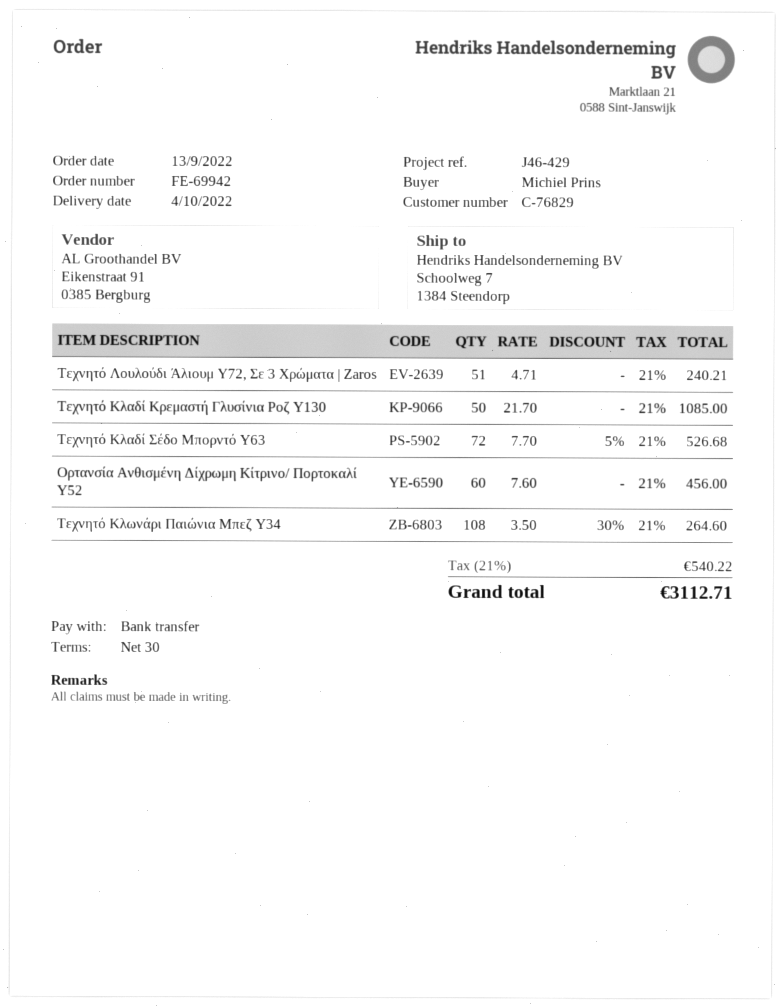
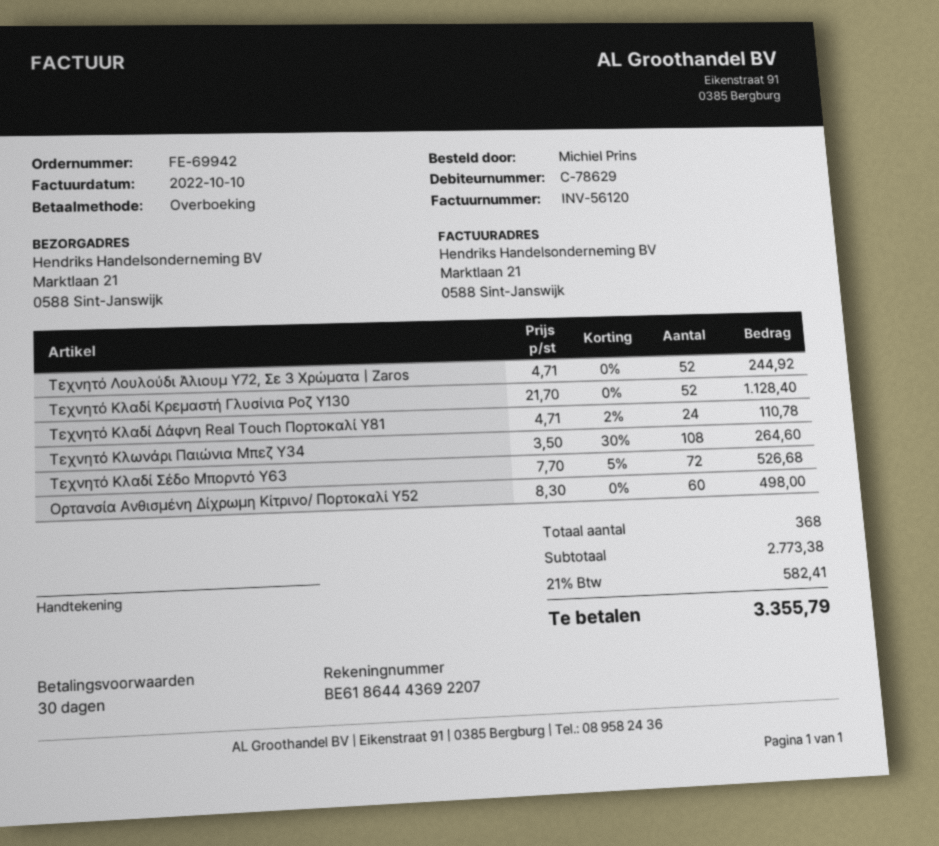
customer number: C-76829 -> C-78629
ship to: Schoolweg 7, 1384 Steendorp -> Marktlaan 21, 0588 Sint-Janswijk
Τεχνητό Λουλούδι Άλιουμ Υ72, Σε 3 Χρώματα | Zaros: 51 x 4.71 = 240.21 -> 52 x 4.71 = 244.92
Τεχνητό Κλαδί Κρεμαστή Γλυσίνια Ροζ Υ130: 50 x 21.70 = 1085.00 -> 52 x 21.70 = 1128.40
Ορτανσία Ανθισμένη Δίχρωμη Κίτρινο/ Πορτοκαλί Υ52: 60 x 7.60 = 456.00 -> 60 x 8.30 = 498.00
Τεχνητό Κλαδί Δάφνη Real Touch Πορτοκαλί Υ81: none -> 24 x 4.71 - 2% = 110.78
tax: 21% = 540.22 -> 21% = 582.41
total: 3112.71 -> 3355.79

